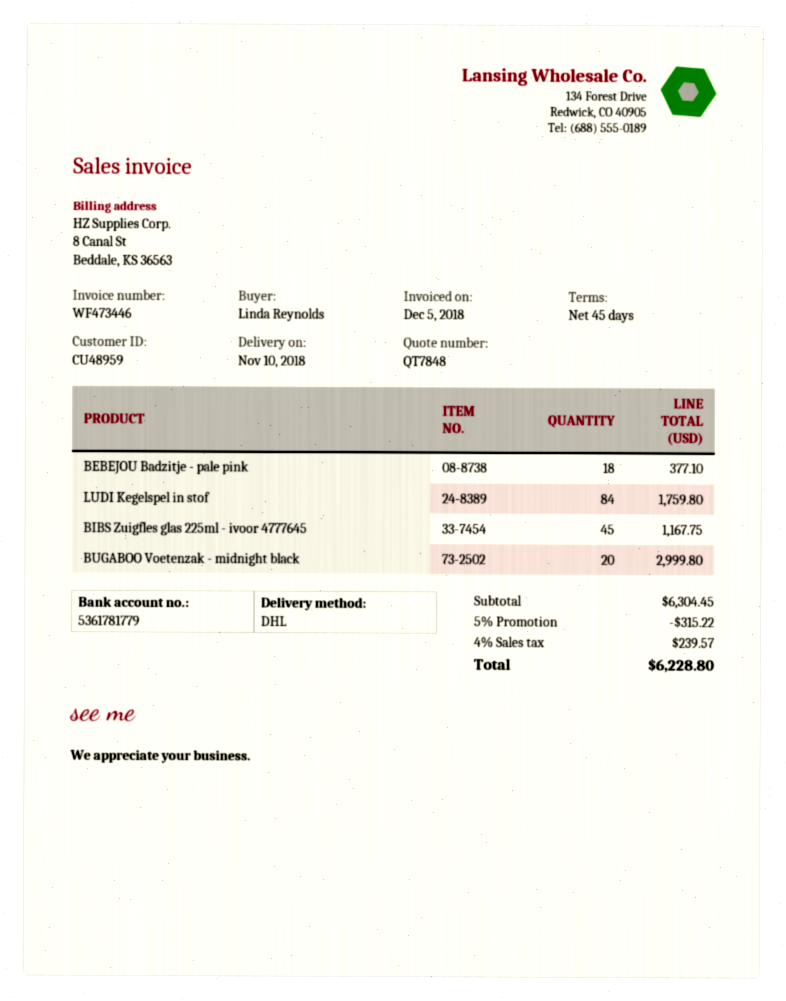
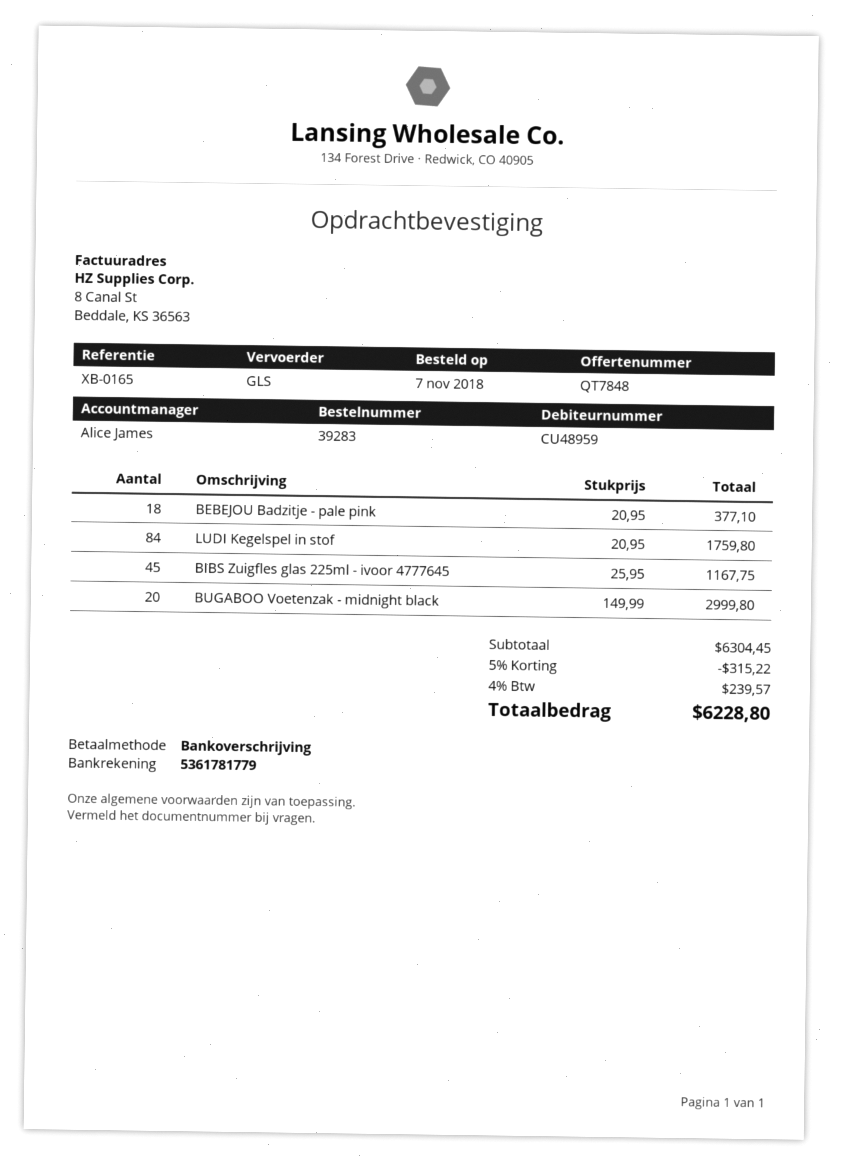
shipping method: DHL -> GLS

